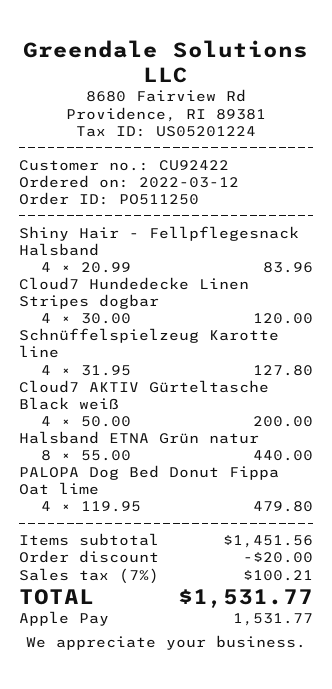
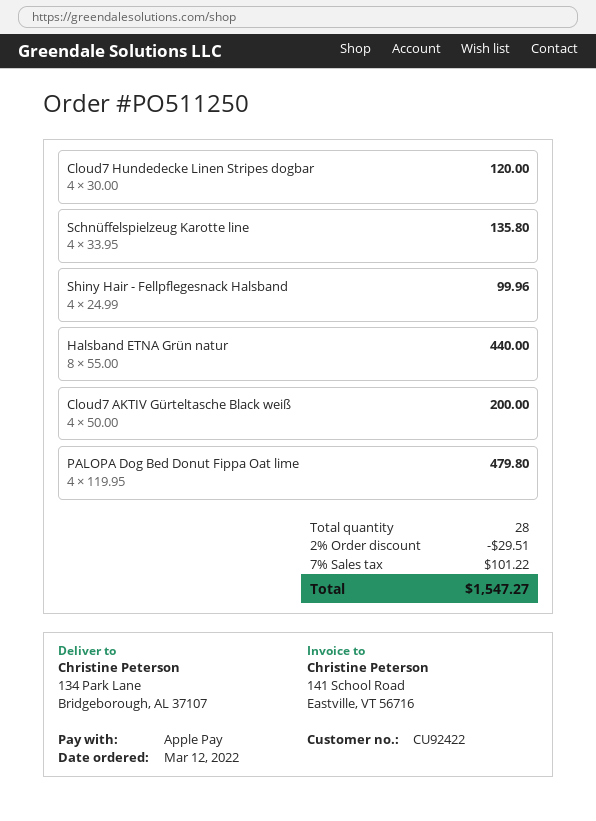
Shiny Hair - Fellpflegesnack Halsband: 4 x 20.99 = 83.96 -> 4 x 24.99 = 99.96
Schnüffelspielzeug Karotte line: 4 x 31.95 = 127.80 -> 4 x 33.95 = 135.80
discount: 20.00 -> 29.51
tax: 7% = 100.21 -> 7% = 101.22
total: 1531.77 -> 1547.27

